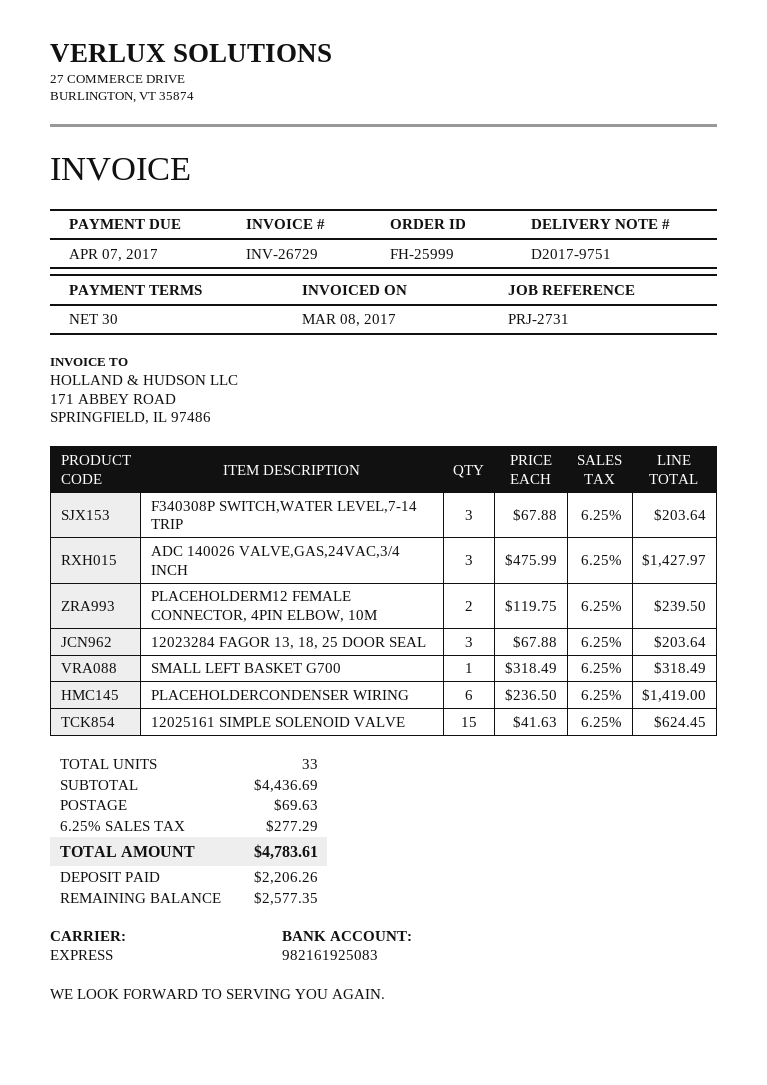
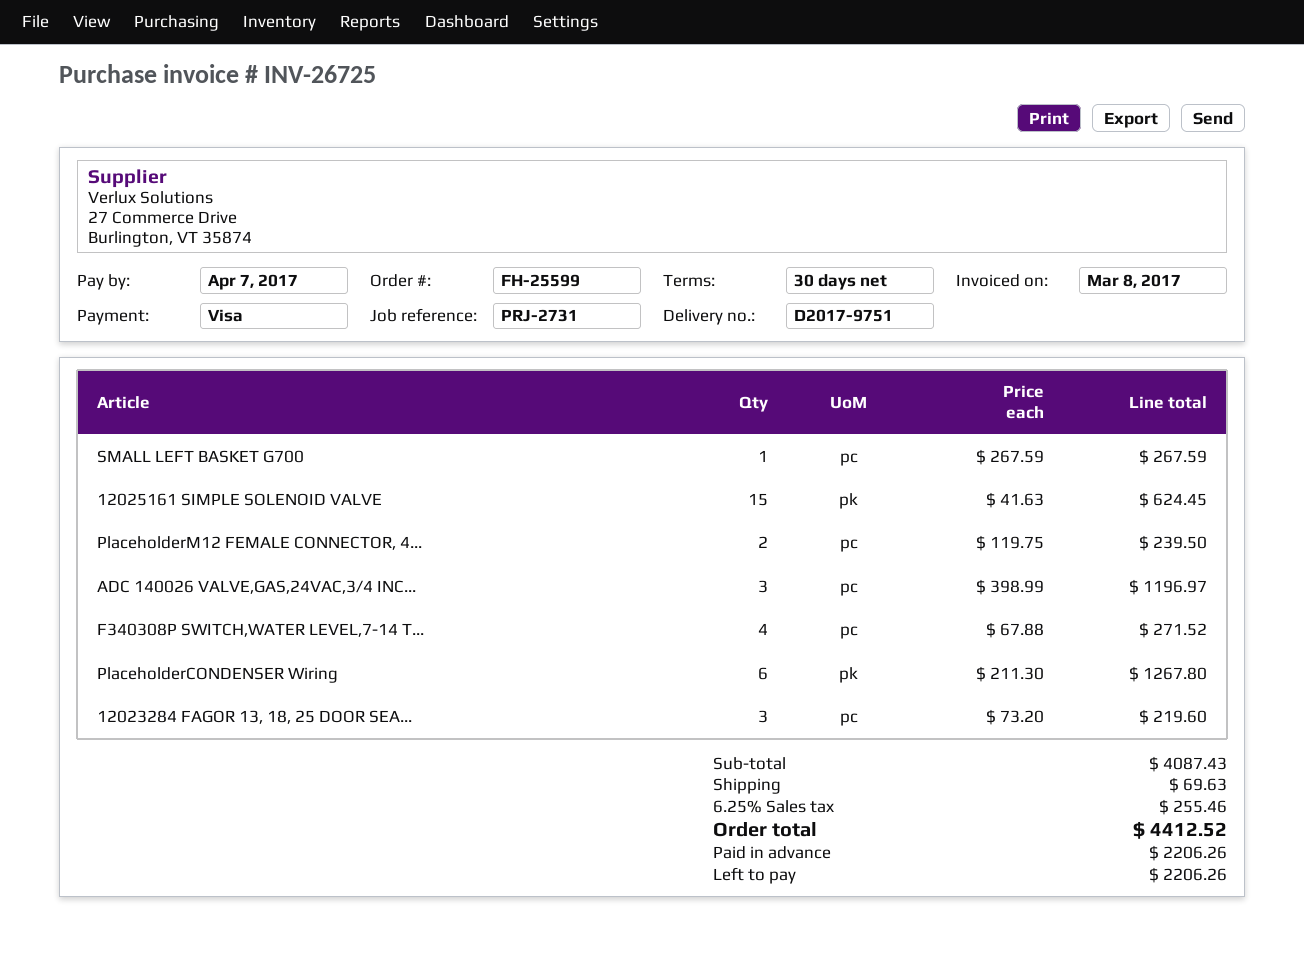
order number: FH-25999 -> FH-25599
invoice number: INV-26729 -> INV-26725
F340308P SWITCH,WATER LEVEL,7-14 TRIP: 3 x 67.88 = 203.64 -> 4 x 67.88 = 271.52
ADC 140026 VALVE,GAS,24VAC,3/4 INCH: 3 x 475.99 = 1427.97 -> 3 x 398.99 = 1196.97
12023284 FAGOR 13, 18, 25 DOOR SEAL: 3 x 67.88 = 203.64 -> 3 x 73.20 = 219.60
SMALL LEFT BASKET G700: 1 x 318.49 = 318.49 -> 1 x 267.59 = 267.59
PLACEHOLDERCONDENSER WIRING: 6 x 236.50 = 1419.00 -> 6 x 211.30 = 1267.80
subtotal: 4436.69 -> 4087.43
tax: 6.25% = 277.29 -> 6.25% = 255.46
total: 4783.61 -> 4412.52
balance: 2577.35 -> 2206.26

